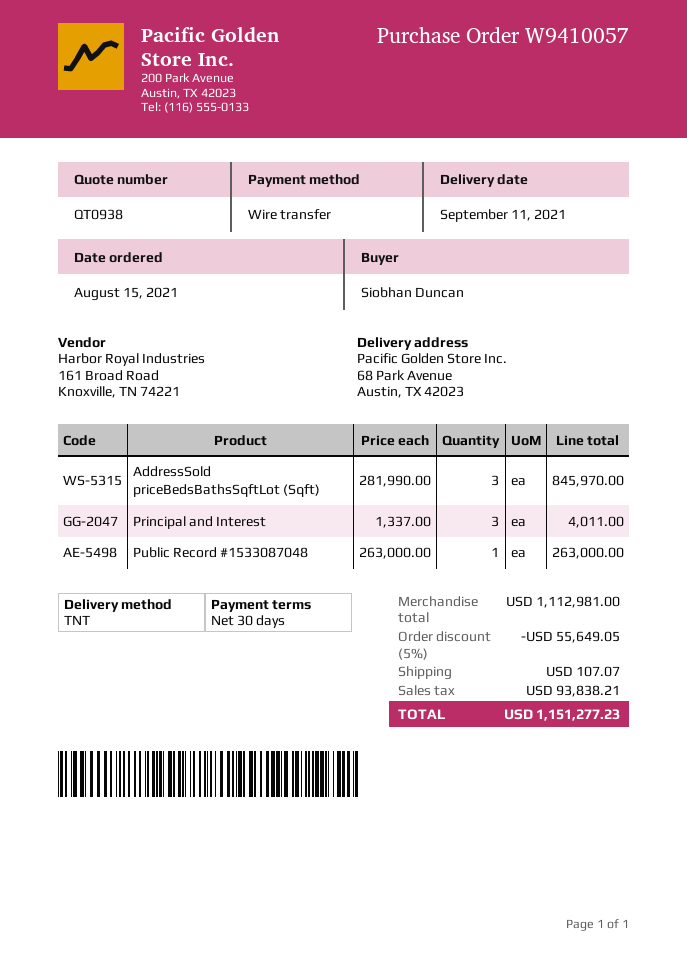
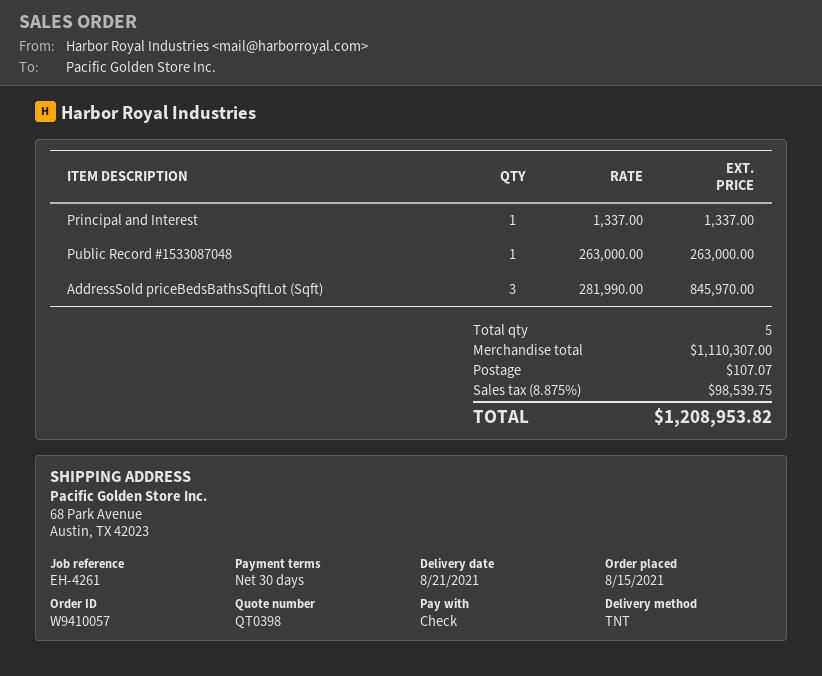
quote number: QT0938 -> QT0398
delivery date: 2021-09-11 -> 2021-08-21
payment method: bank transfer -> cheque
Principal and Interest: 3 x 1337.00 = 4011.00 -> 1 x 1337.00 = 1337.00
subtotal: 1112981.00 -> 1110307.00
discount: 5% = 55649.05 -> none
tax: 93838.21 -> 98539.75
total: 1151277.23 -> 1208953.82

